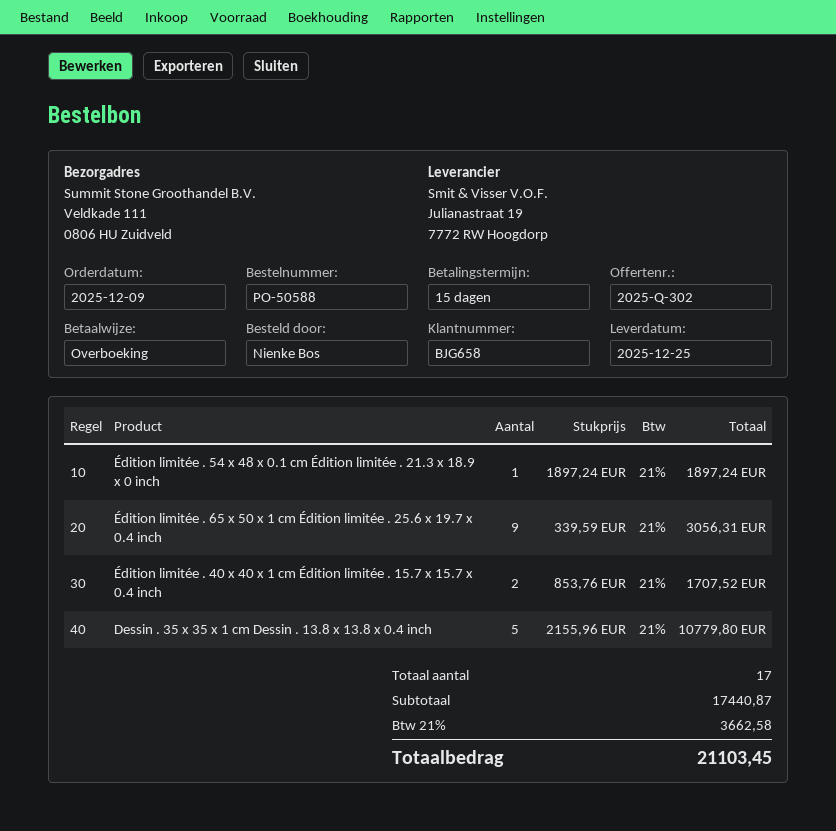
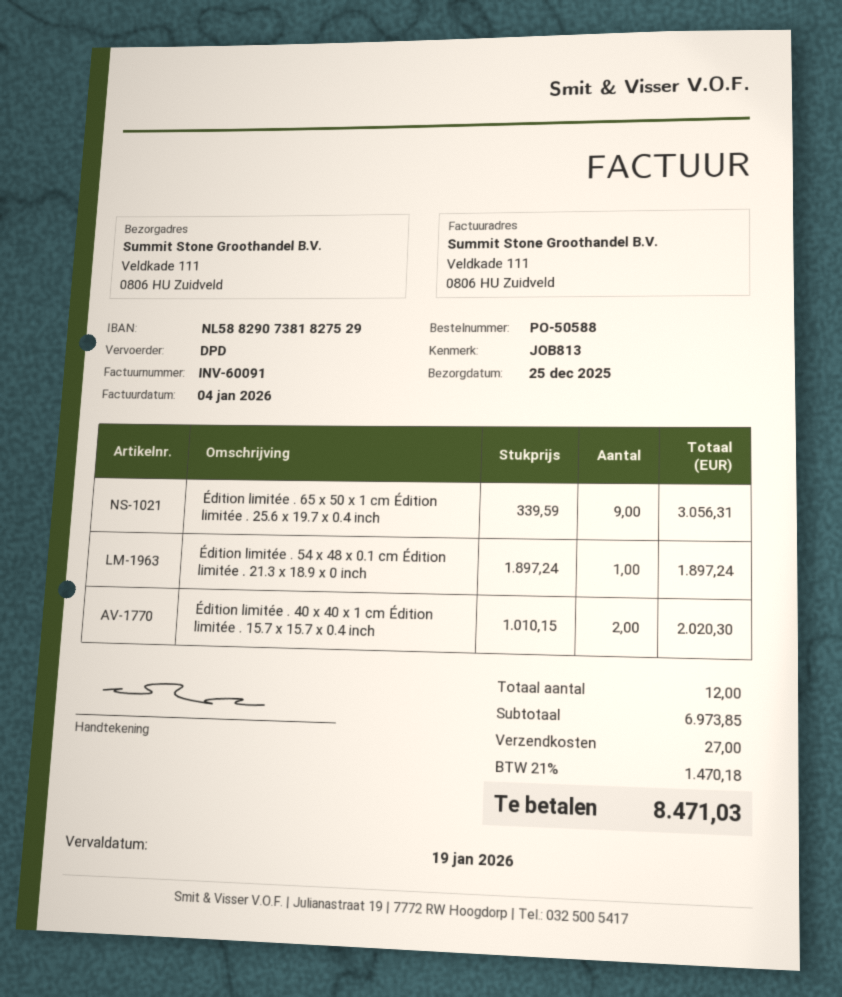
Édition limitée . 40 x 40 x 1 cm Édition limitée . 15.7 x 15.7 x 0.4 inch: 2 x 853.76 = 1707.52 -> 2 x 1010.15 = 2020.30
Dessin . 35 x 35 x 1 cm Dessin . 13.8 x 13.8 x 0.4 inch: 5 x 2155.96 = 10779.80 -> none
total quantity: 17 -> 12
subtotal: 17440.87 -> 6973.85
shipping: none -> 27.00
tax: 21% = 3662.58 -> 21% = 1470.18
total: 21103.45 -> 8471.03

